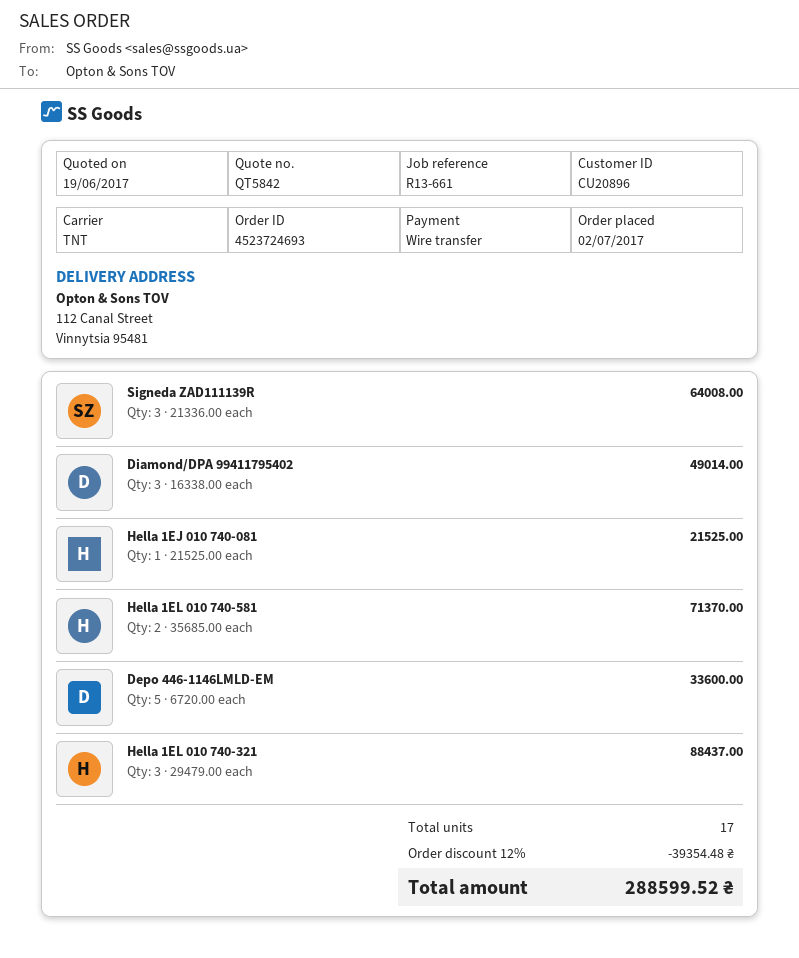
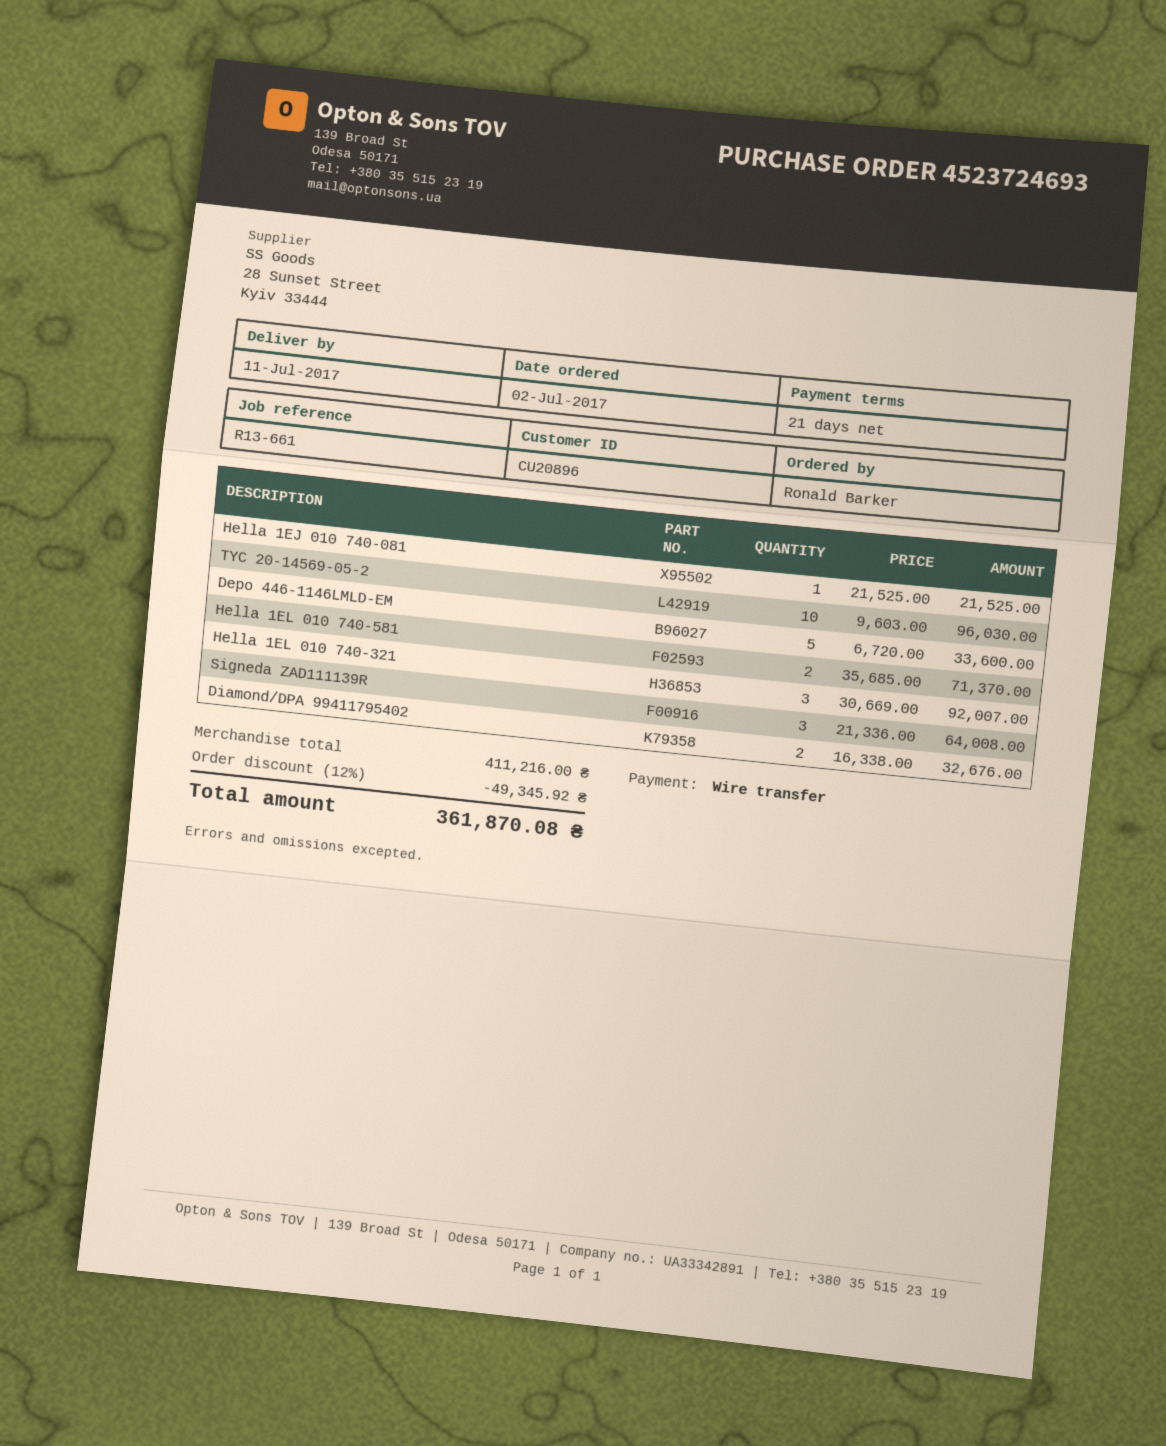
Diamond/DPA 99411795402: 3 x 16338.00 = 49014.00 -> 2 x 16338.00 = 32676.00
Hella 1EL 010 740-321: 3 x 29479.00 = 88437.00 -> 3 x 30669.00 = 92007.00
TYC 20-14569-05-2: none -> 10 x 9603.00 = 96030.00
discount: 12% = 39354.48 -> 12% = 49345.92
total: 288599.52 -> 361870.08

